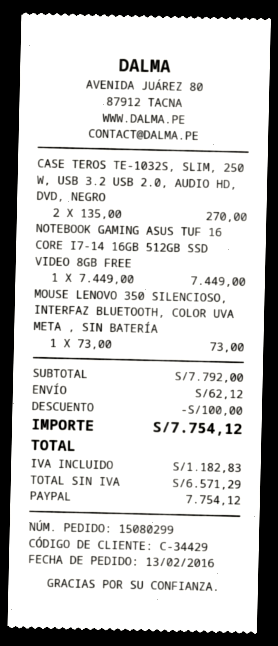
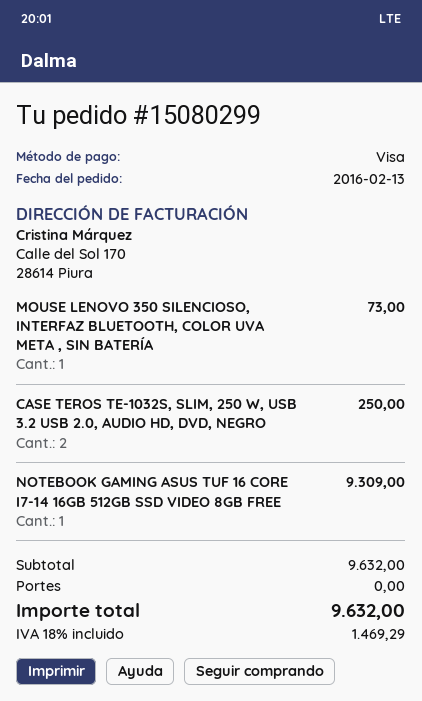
payment method: PayPal -> Visa
CASE TEROS TE-1032S, SLIM, 250 W, USB 3.2 USB 2.0, AUDIO HD, DVD, NEGRO: 2 for 270.00 -> 2 for 250.00
NOTEBOOK GAMING ASUS TUF 16 CORE I7-14 16GB 512GB SSD VIDEO 8GB FREE: 1 for 7449.00 -> 1 for 9309.00
subtotal: 7792.00 -> 9632.00
discount: 100.00 -> none
shipping: 62.12 -> 0.00
tax: 1182.83 -> 1469.29
total: 7754.12 -> 9632.00

